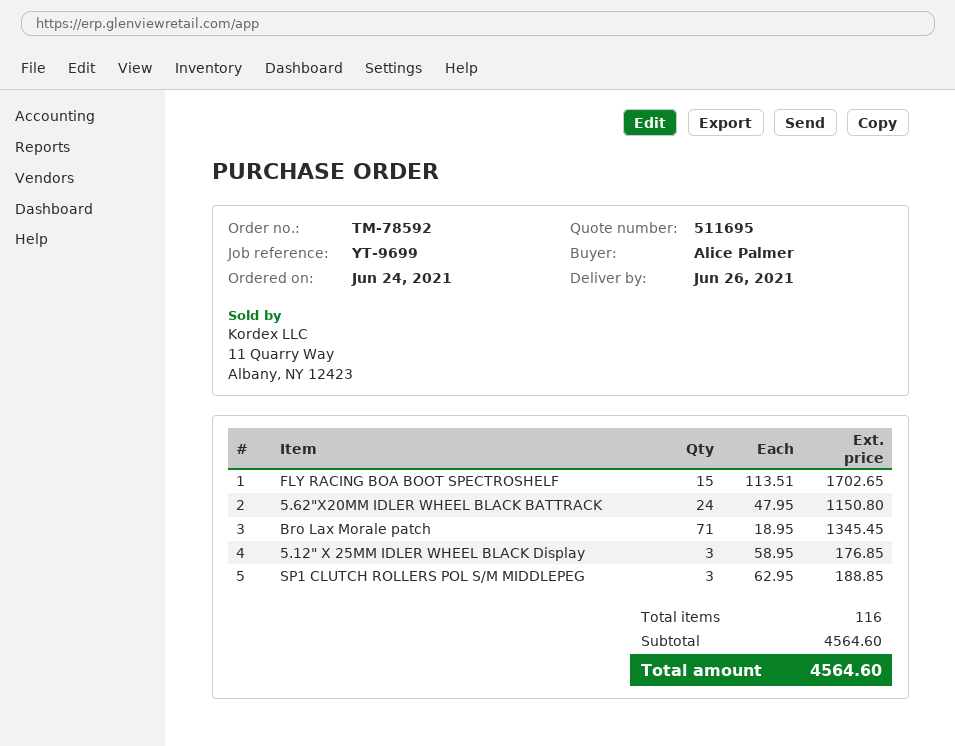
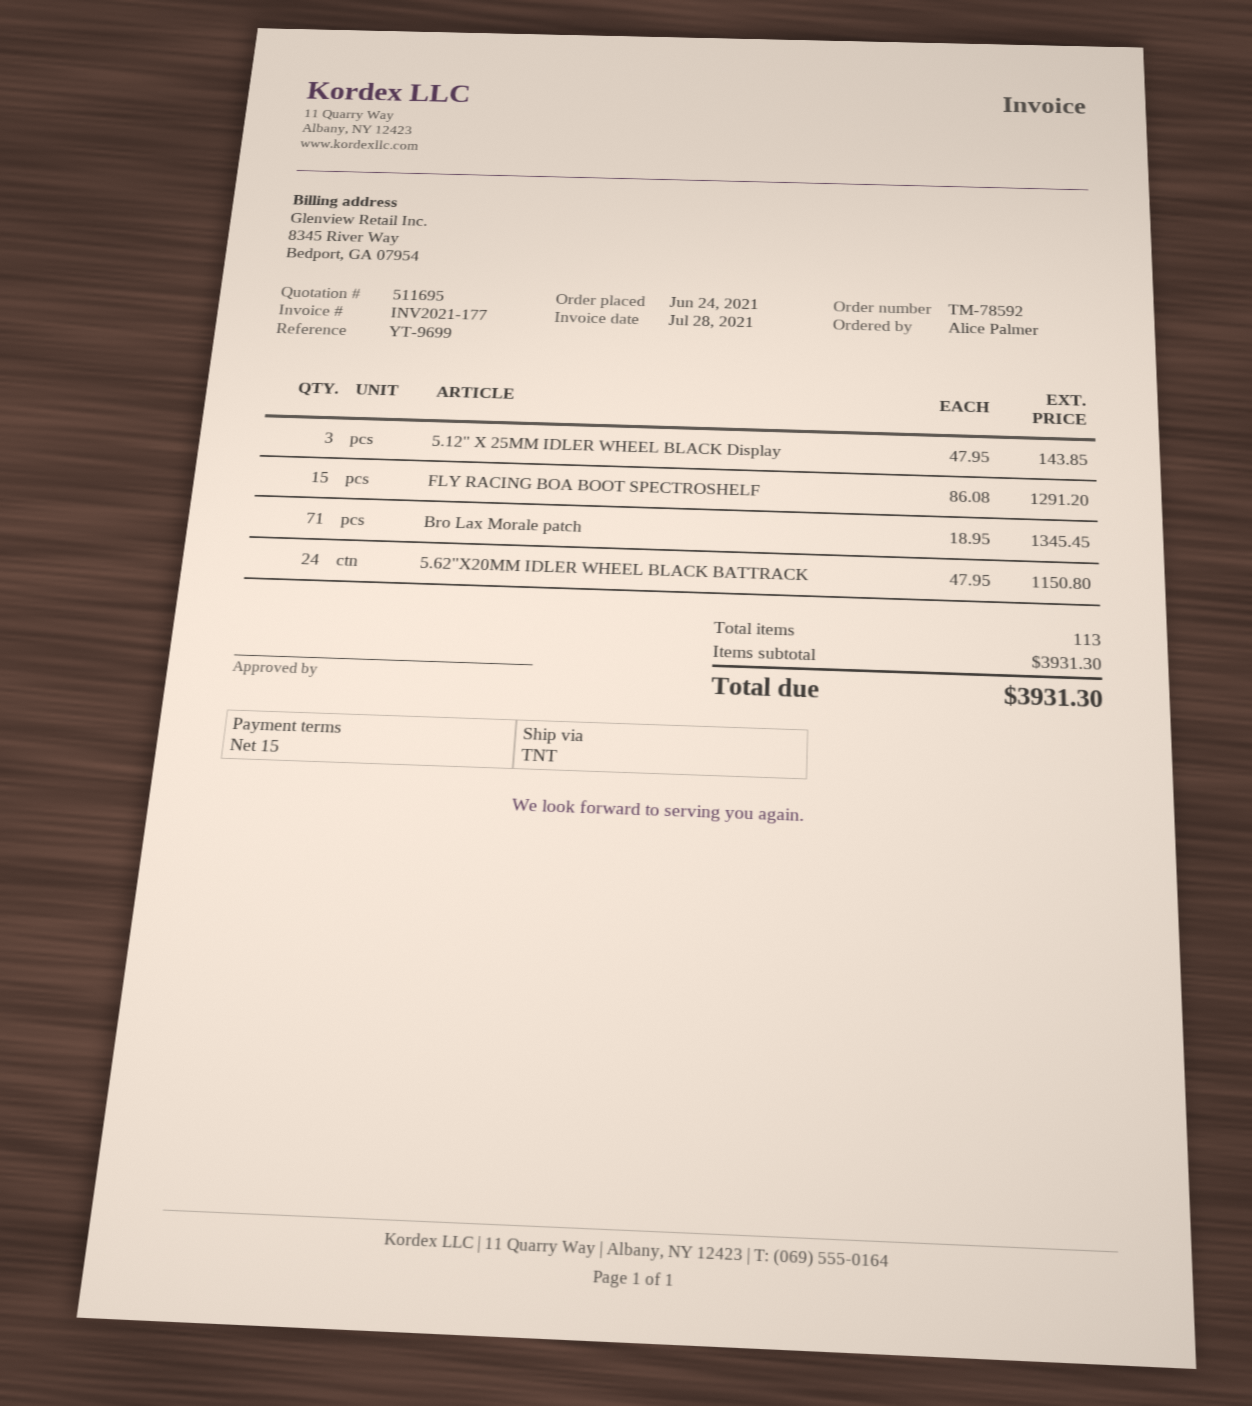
FLY RACING BOA BOOT SPECTROSHELF: 15 x 113.51 = 1702.65 -> 15 x 86.08 = 1291.20
5.12" X 25MM IDLER WHEEL BLACK Display: 3 x 58.95 = 176.85 -> 3 x 47.95 = 143.85
SP1 CLUTCH ROLLERS POL S/M MIDDLEPEG: 3 x 62.95 = 188.85 -> none
total quantity: 116 -> 113
subtotal: 4564.60 -> 3931.30
total: 4564.60 -> 3931.30

